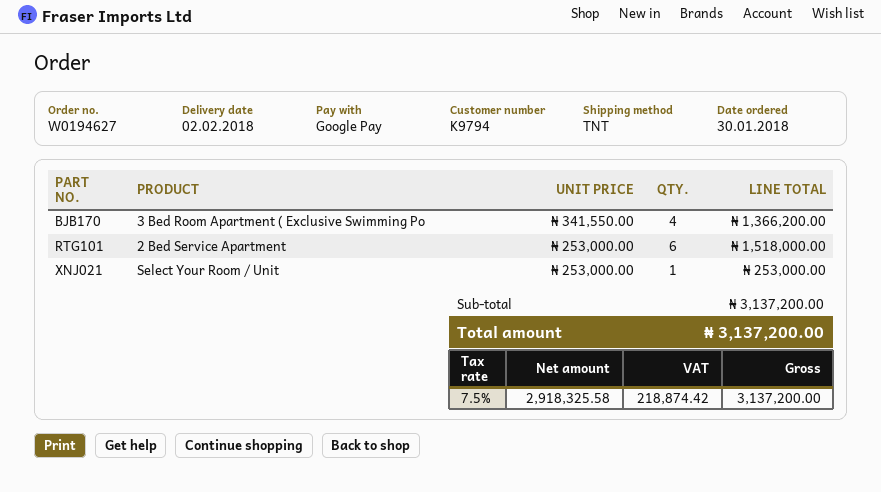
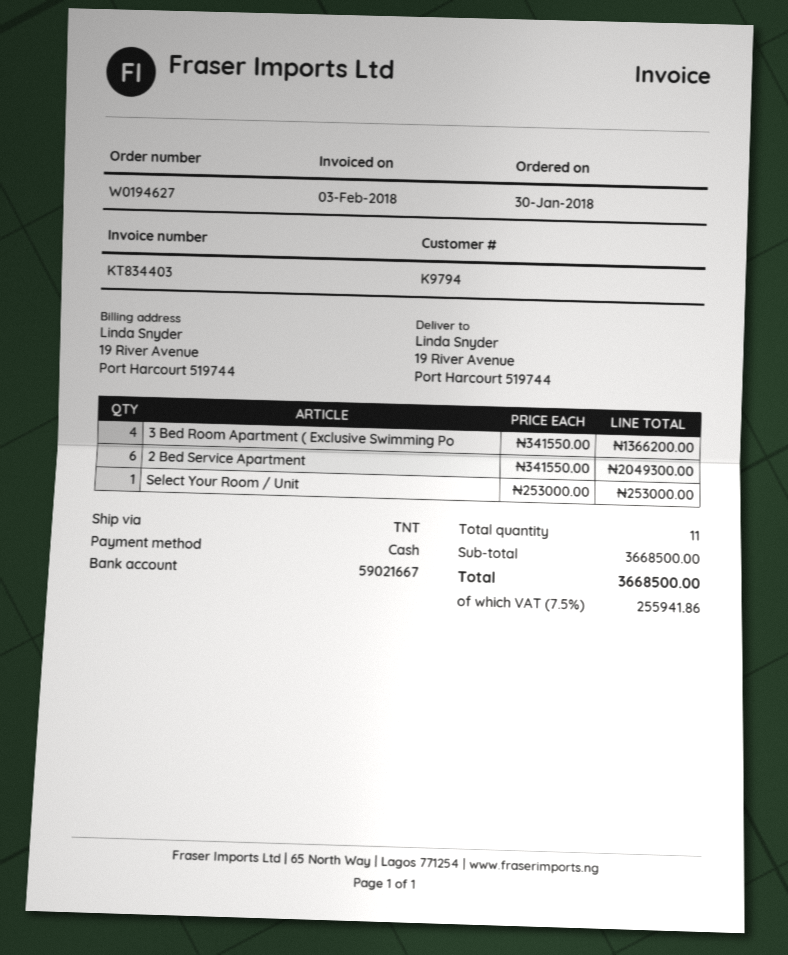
payment method: Google Pay -> cash
2 Bed Service Apartment: 6 x 253000.00 = 1518000.00 -> 6 x 341550.00 = 2049300.00
subtotal: 3137200.00 -> 3668500.00
tax: 7.5% = 218874.42 -> 7.5% = 255941.86
total: 3137200.00 -> 3668500.00

